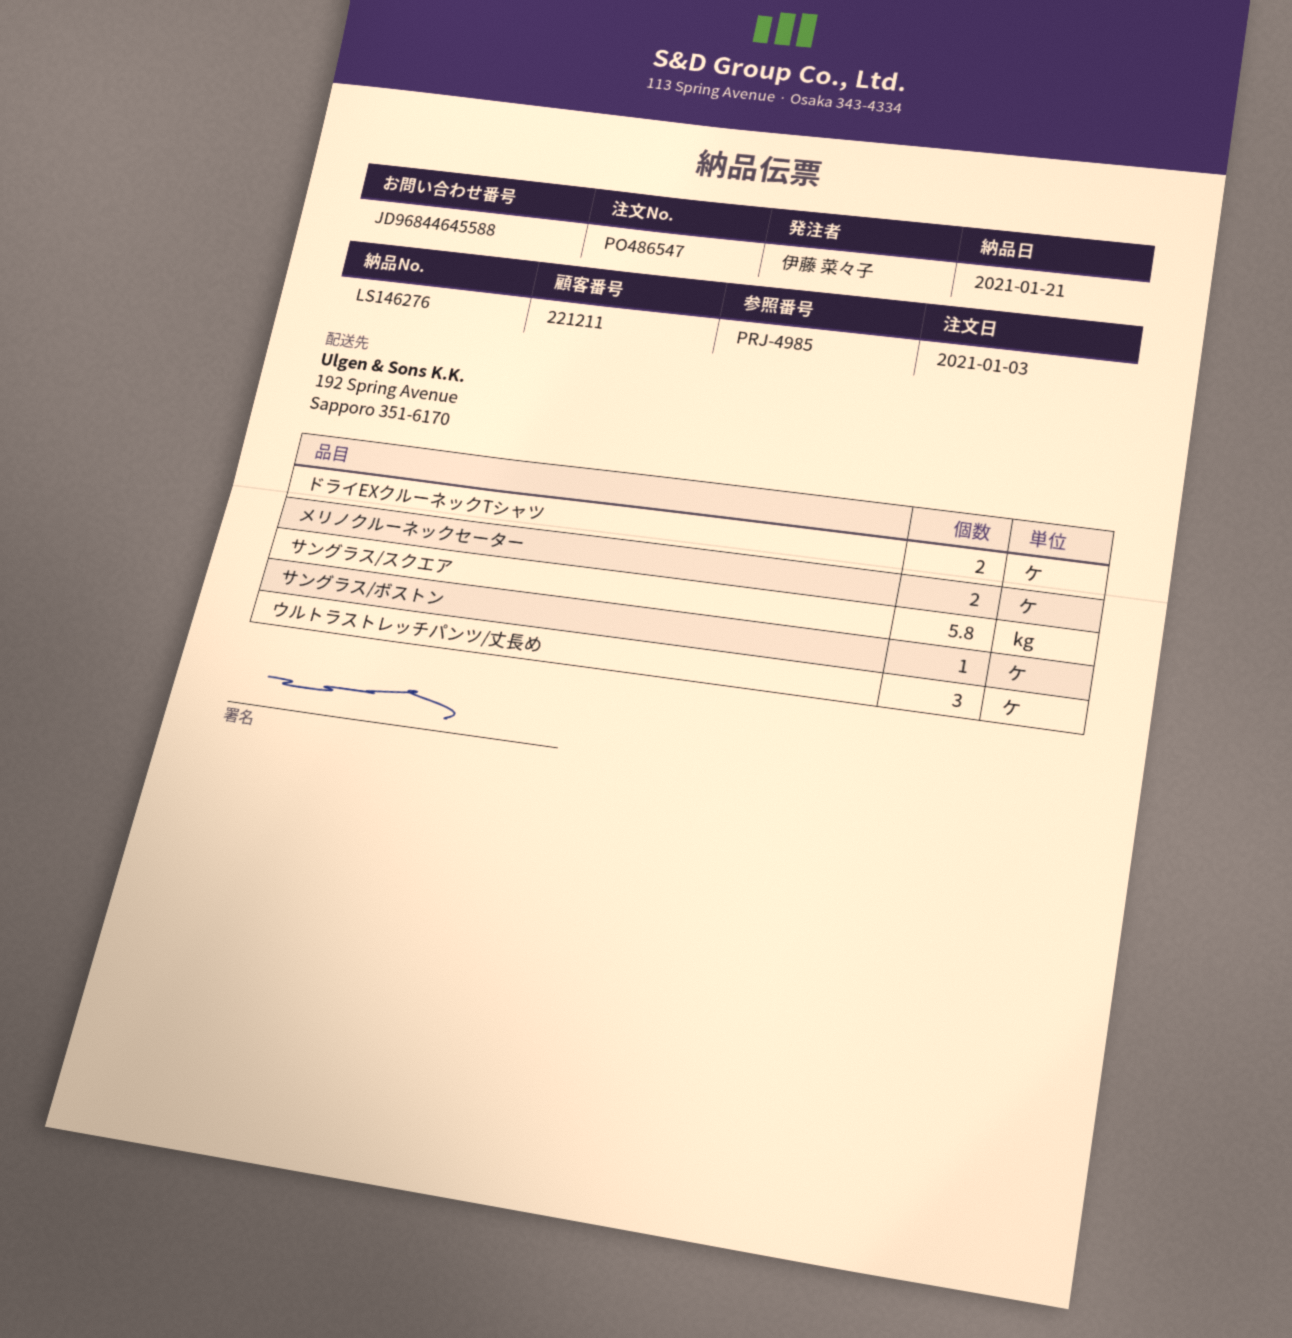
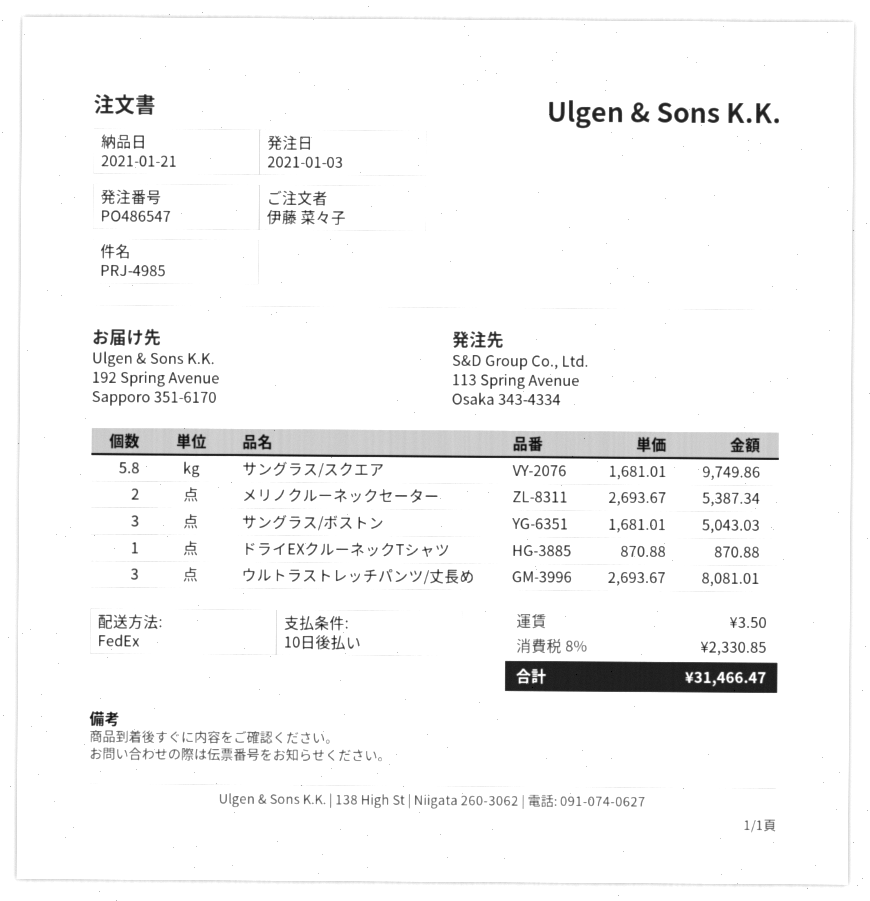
ドライEXクルーネックTシャツ: 2 -> 1
サングラス/ボストン: 1 -> 3

